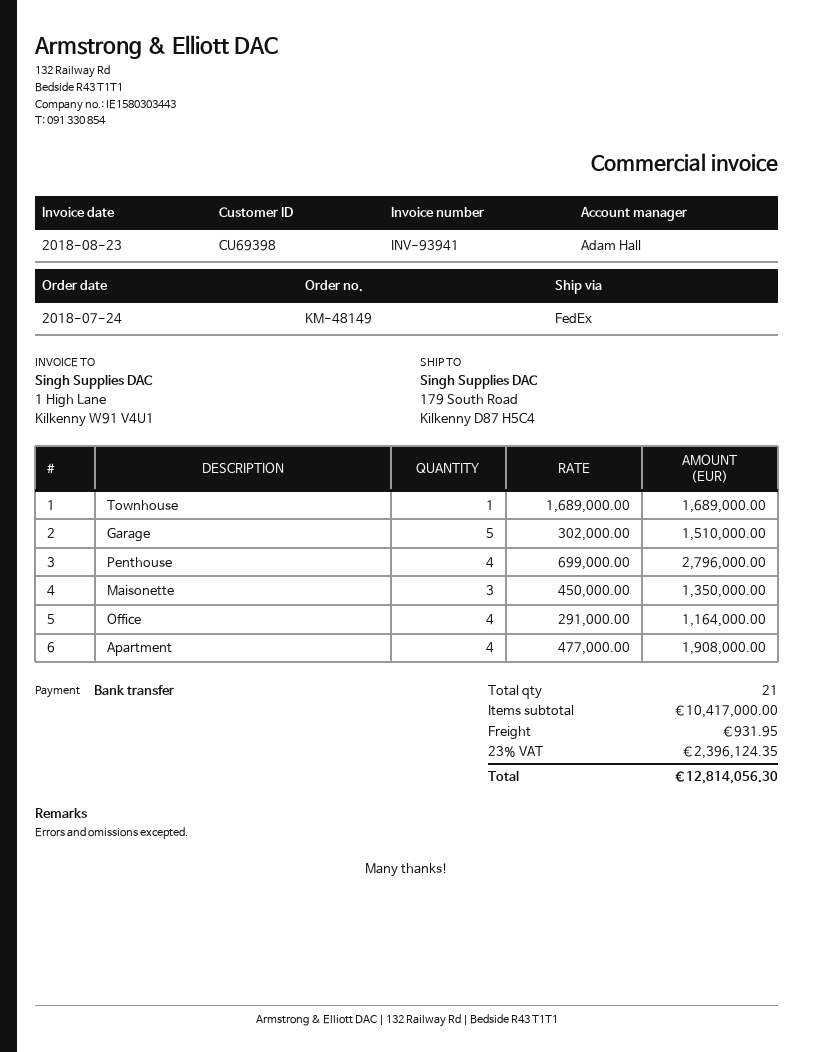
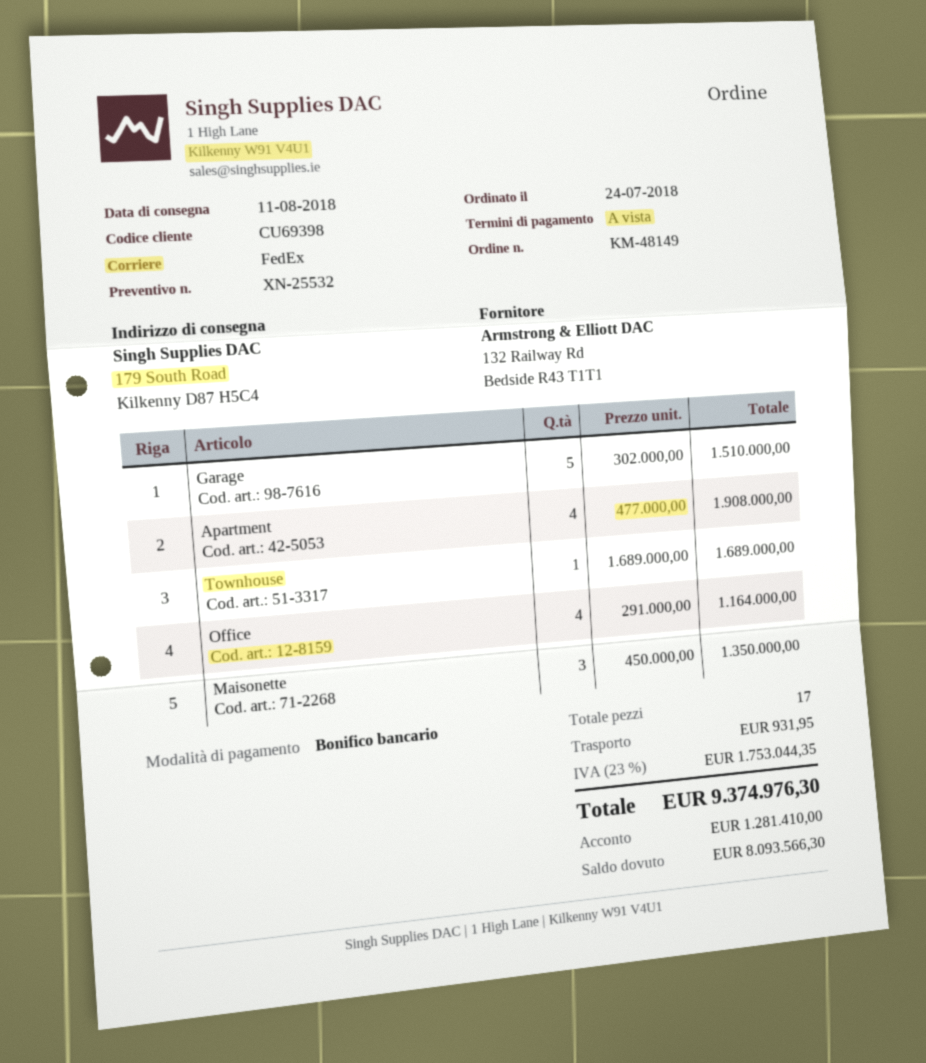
Penthouse: 4 x 699000.00 = 2796000.00 -> none
total quantity: 21 -> 17
tax: 23% = 2396124.35 -> 23% = 1753044.35
total: 12814056.30 -> 9374976.30

